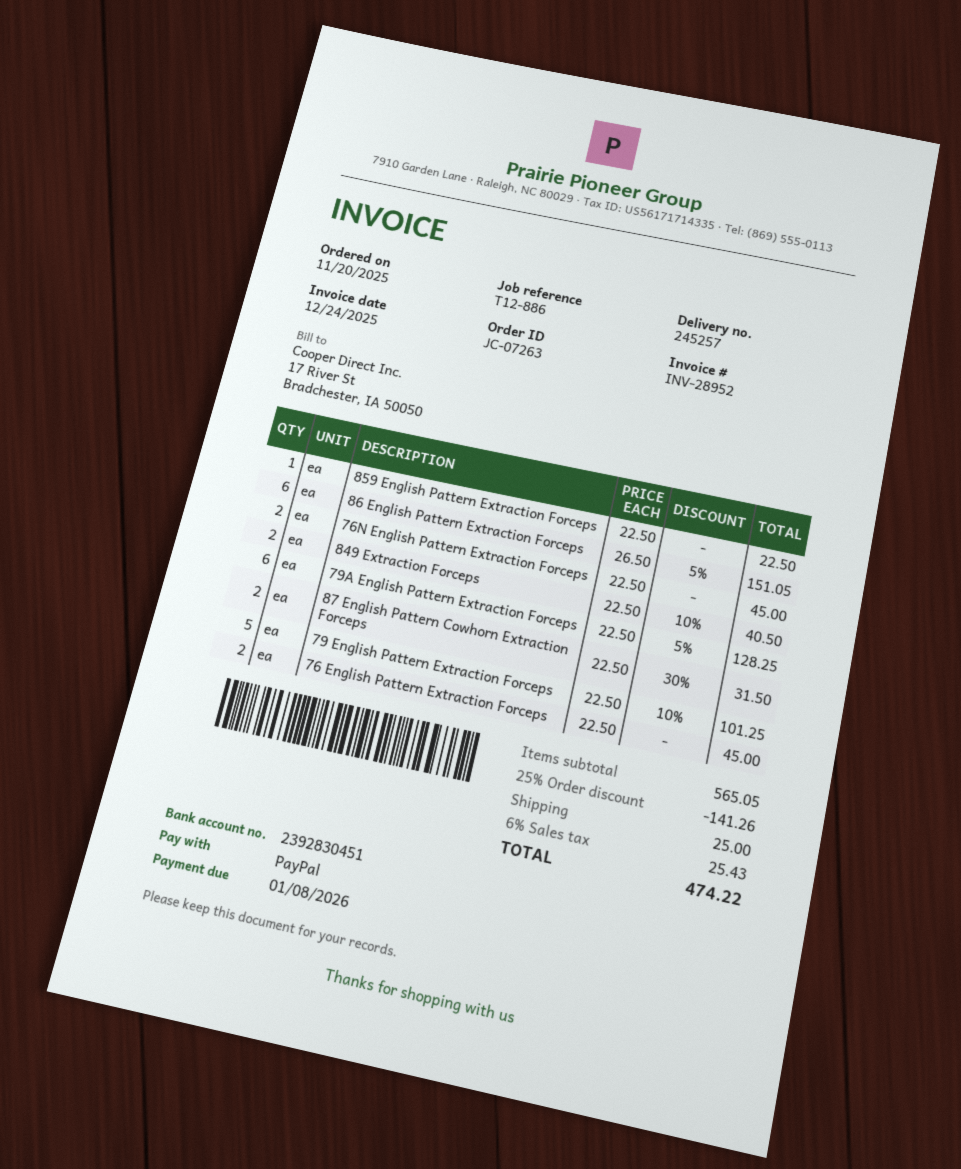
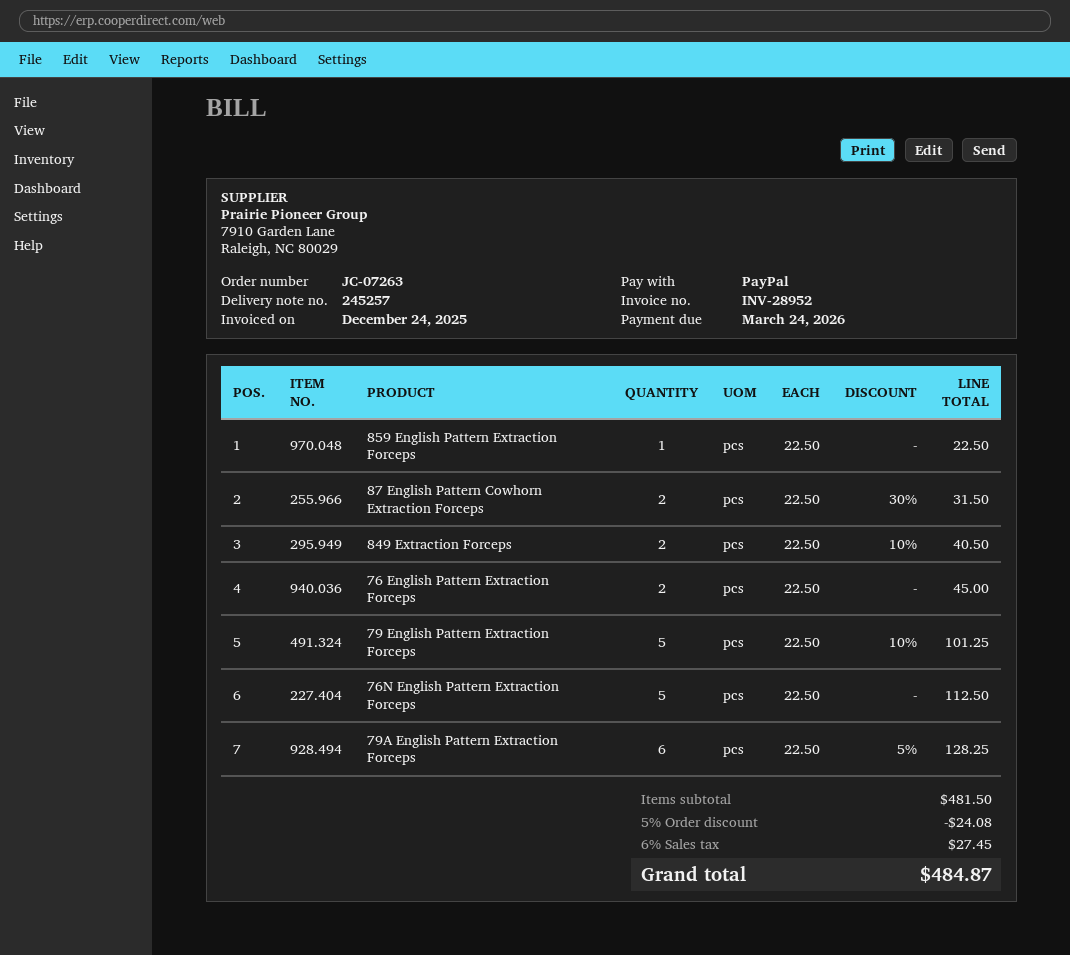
due date: 2026-01-08 -> 2026-03-24
86 English Pattern Extraction Forceps: 6 x 26.50 - 5% = 151.05 -> none
76N English Pattern Extraction Forceps: 2 x 22.50 = 45.00 -> 5 x 22.50 = 112.50
subtotal: 565.05 -> 481.50
discount: 25% = 141.26 -> 5% = 24.08
shipping: 25.00 -> none
tax: 6% = 25.43 -> 6% = 27.45
total: 474.22 -> 484.87

